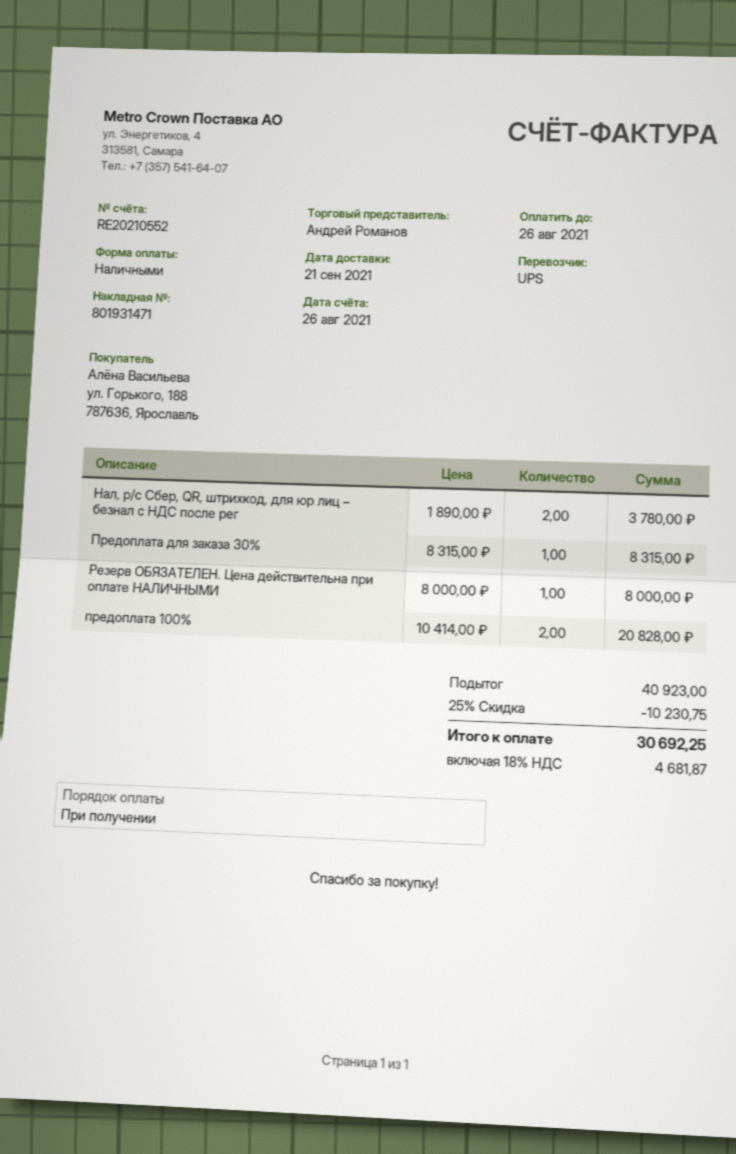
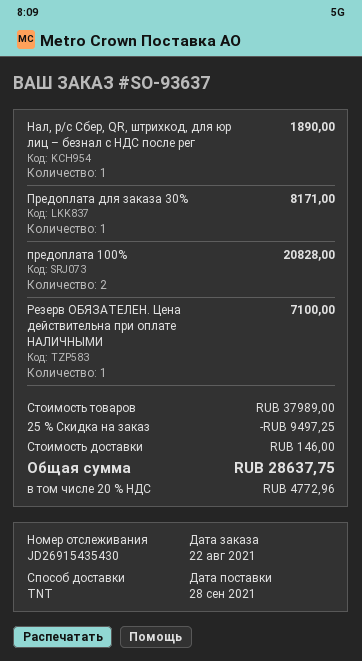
delivery date: 2021-09-21 -> 2021-09-28
shipping method: UPS -> TNT
Нал, р/с Сбер, QR, штрихкод, для юр лиц – безнал с НДС после рег: 2 for 3780.00 -> 1 for 1890.00
Предоплата для заказа 30%: 1 for 8315.00 -> 1 for 8171.00
Резерв ОБЯЗАТЕЛЕН. Цена действительна при оплате НАЛИЧНЫМИ: 1 for 8000.00 -> 1 for 7100.00
subtotal: 40923.00 -> 37989.00
discount: 25% = 10230.75 -> 25% = 9497.25
shipping: none -> 146.00
tax: 18% = 4681.87 -> 20% = 4772.96
total: 30692.25 -> 28637.75

